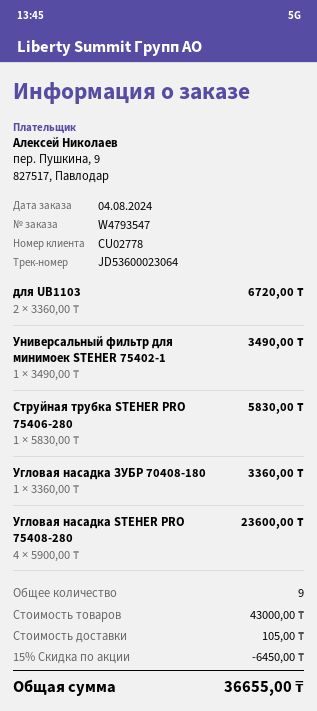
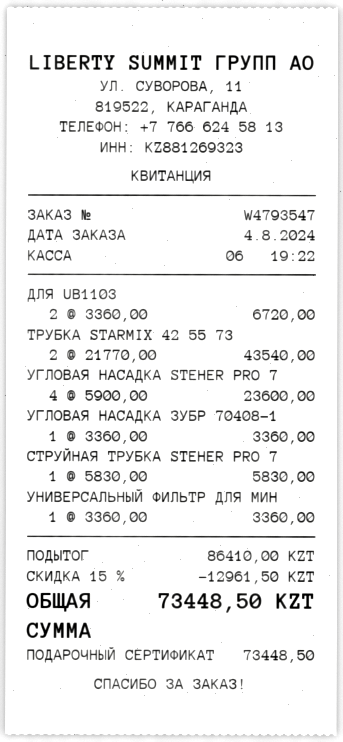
Универсальный фильтр для минимоек STEHER 75402-1: 1 x 3490.00 = 3490.00 -> 1 x 3360.00 = 3360.00
ТРУБКА STARMIX 42 55 73: none -> 2 x 21770.00 = 43540.00
subtotal: 43000.00 -> 86410.00
discount: 15% = 6450.00 -> 15% = 12961.50
shipping: 105.00 -> none
total: 36655.00 -> 73448.50

